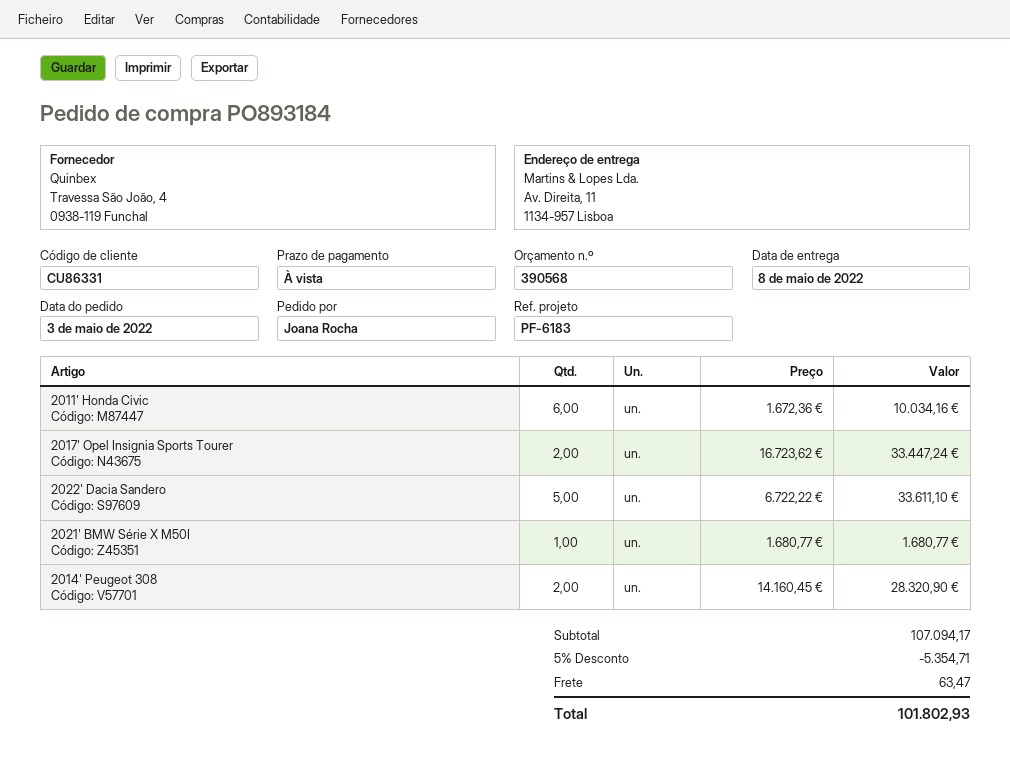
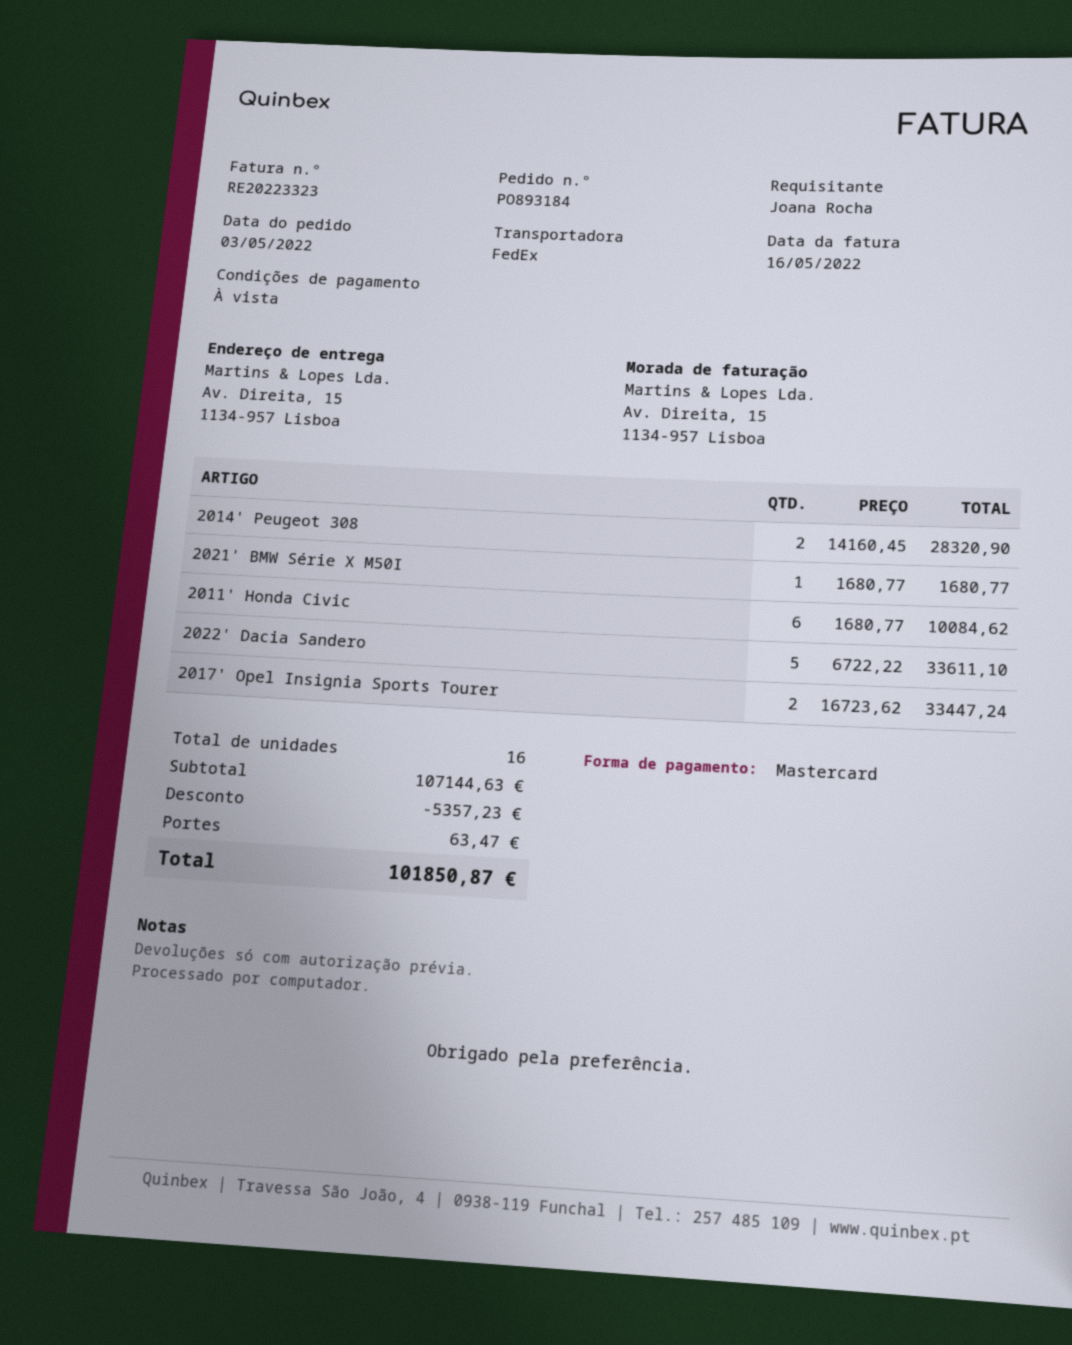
ship to: Av. Direita, 11, 1134-957 Lisboa -> Av. Direita, 15, 1134-957 Lisboa
2011' Honda Civic: 6 x 1672.36 = 10034.16 -> 6 x 1680.77 = 10084.62
subtotal: 107094.17 -> 107144.63
discount: 5354.71 -> 5357.23
total: 101802.93 -> 101850.87

